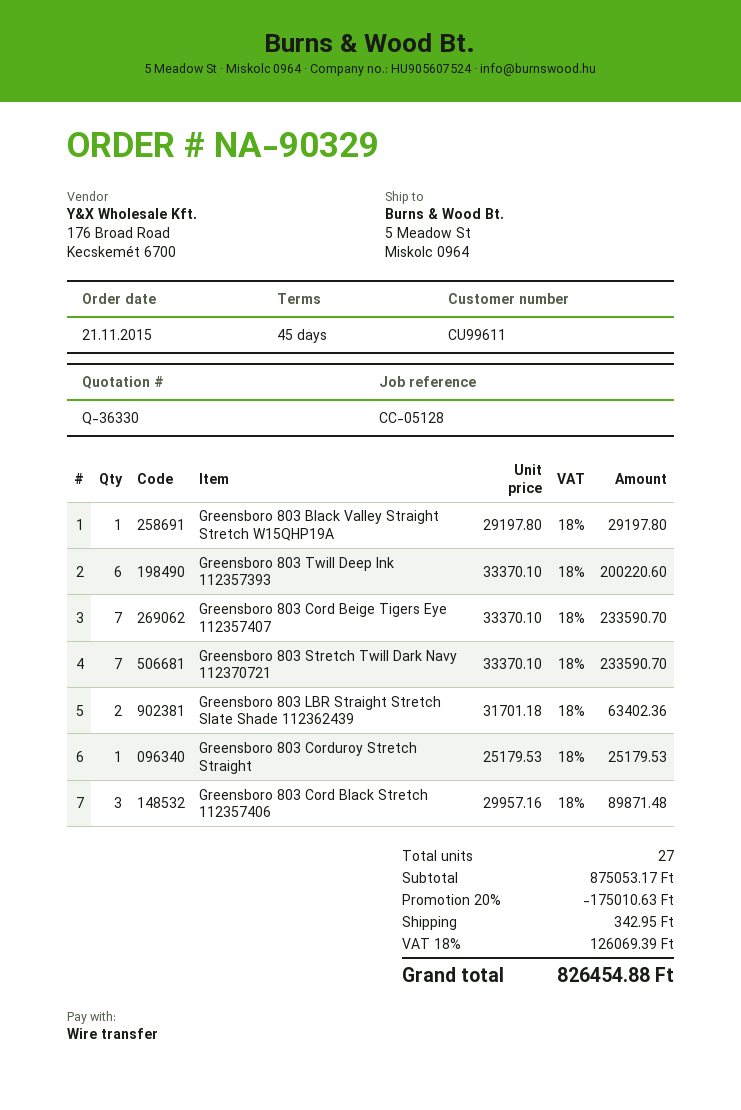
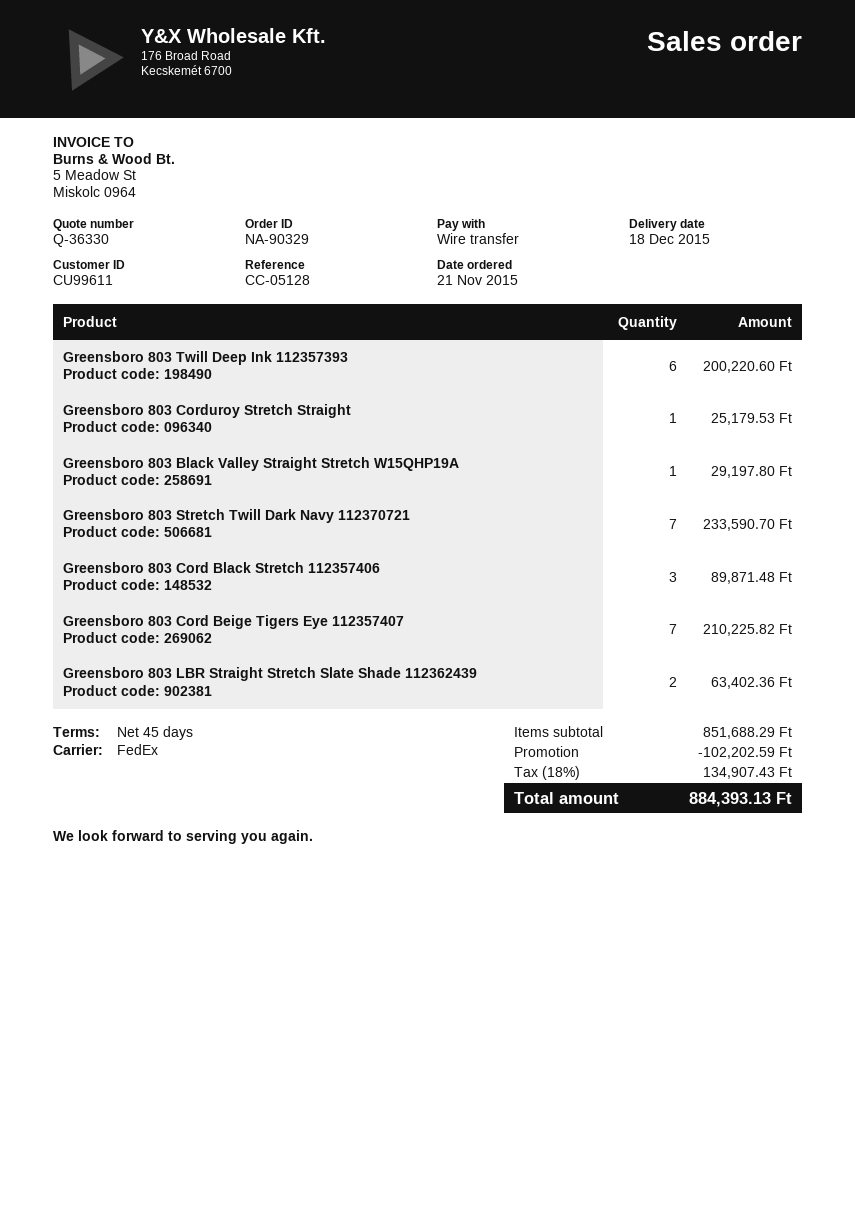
Greensboro 803 Cord Beige Tigers Eye 112357407: 7 for 233590.70 -> 7 for 210225.82
subtotal: 875053.17 -> 851688.29
discount: 175010.63 -> 102202.59
shipping: 342.95 -> none
tax: 18% = 126069.39 -> 18% = 134907.43
total: 826454.88 -> 884393.13

